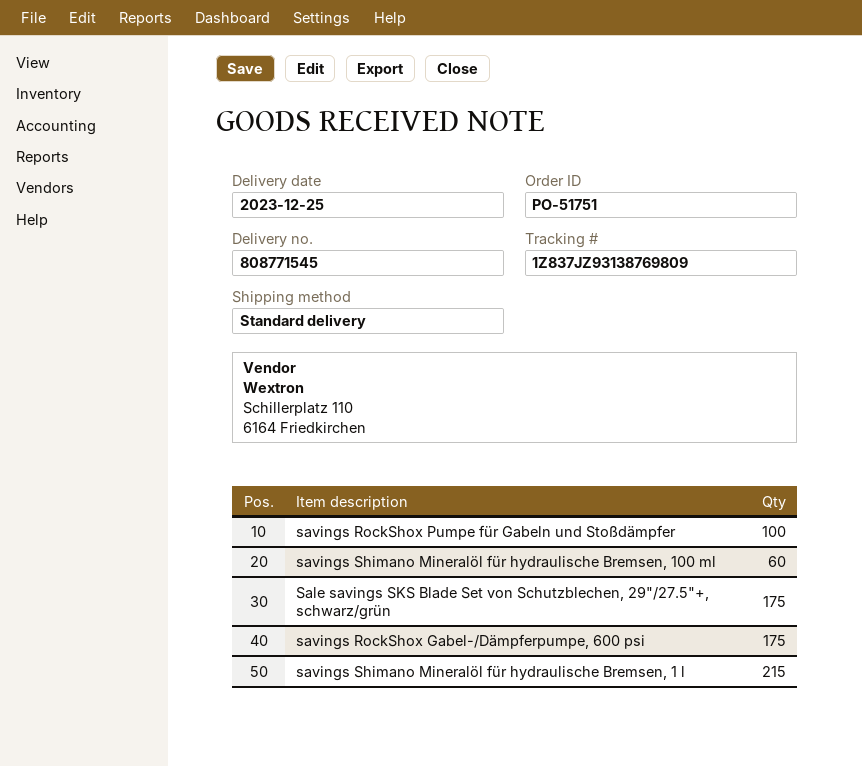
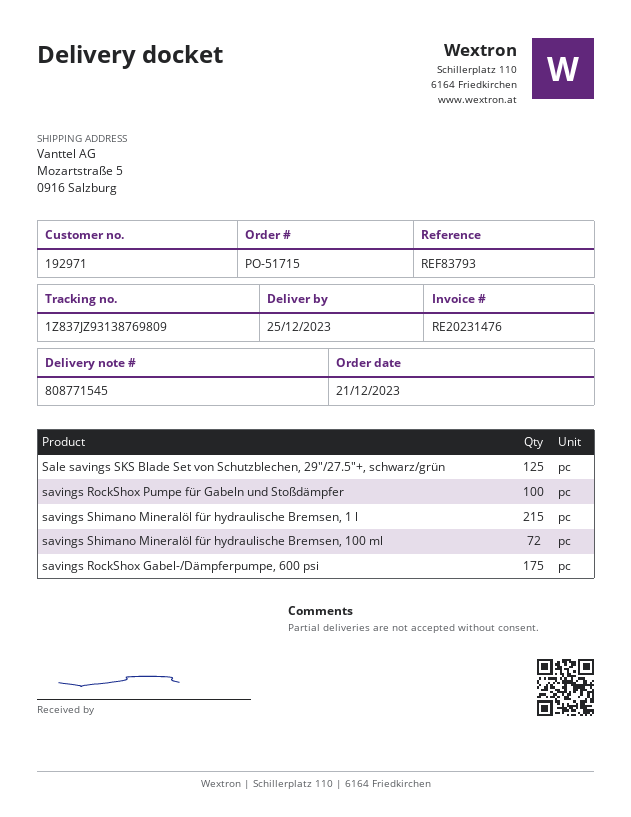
order number: PO-51751 -> PO-51715
savings Shimano Mineralöl für hydraulische Bremsen, 100 ml: 60 -> 72
Sale savings SKS Blade Set von Schutzblechen, 29"/27.5"+, schwarz/grün: 175 -> 125

